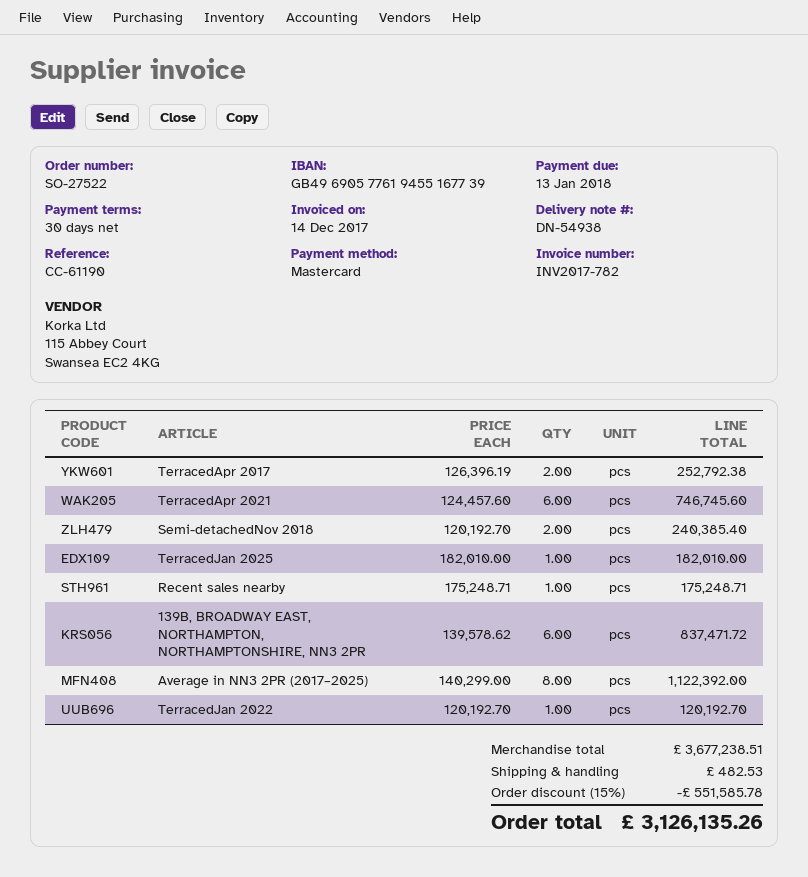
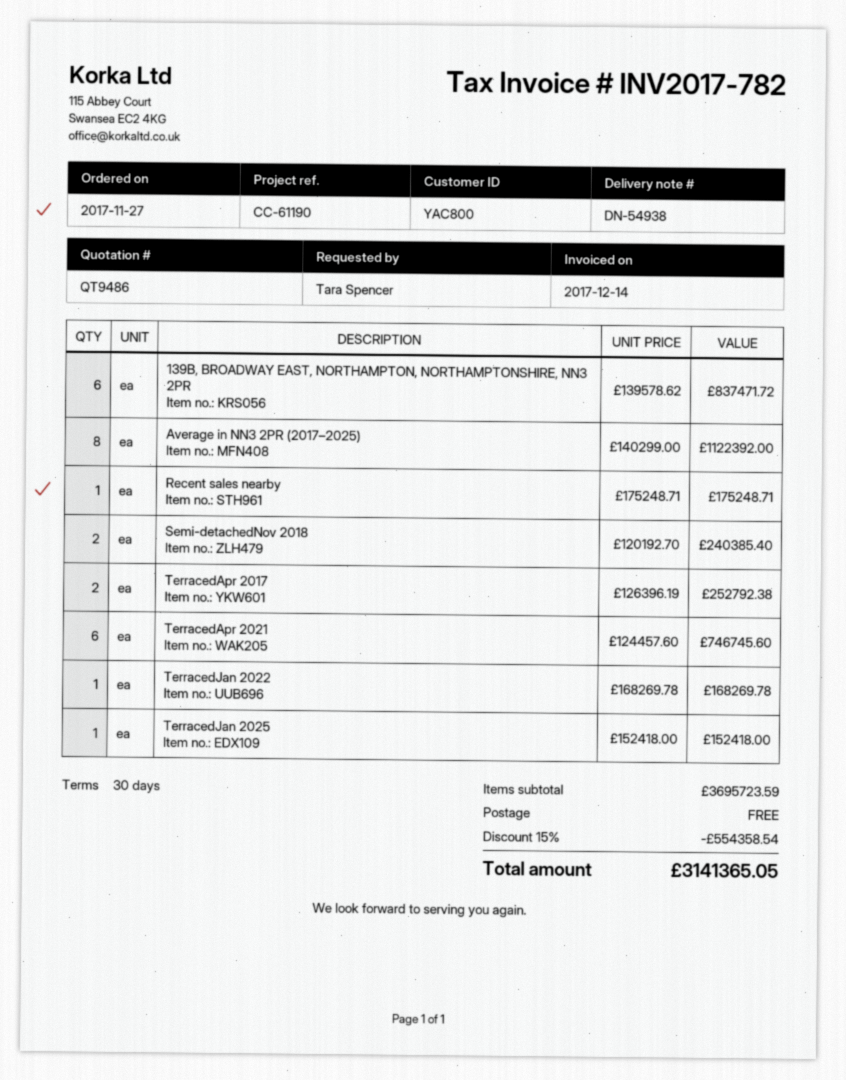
TerracedJan 2025: 1 x 182010.00 = 182010.00 -> 1 x 152418.00 = 152418.00
TerracedJan 2022: 1 x 120192.70 = 120192.70 -> 1 x 168269.78 = 168269.78
subtotal: 3677238.51 -> 3695723.59
discount: 15% = 551585.78 -> 15% = 554358.54
shipping: 482.53 -> 0.00
total: 3126135.26 -> 3141365.05

